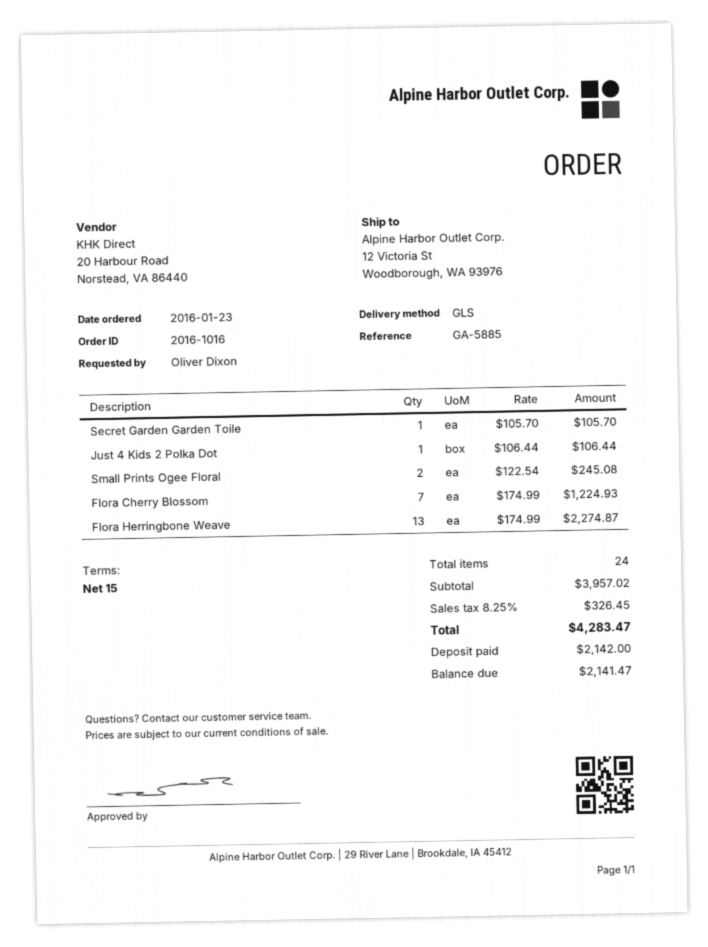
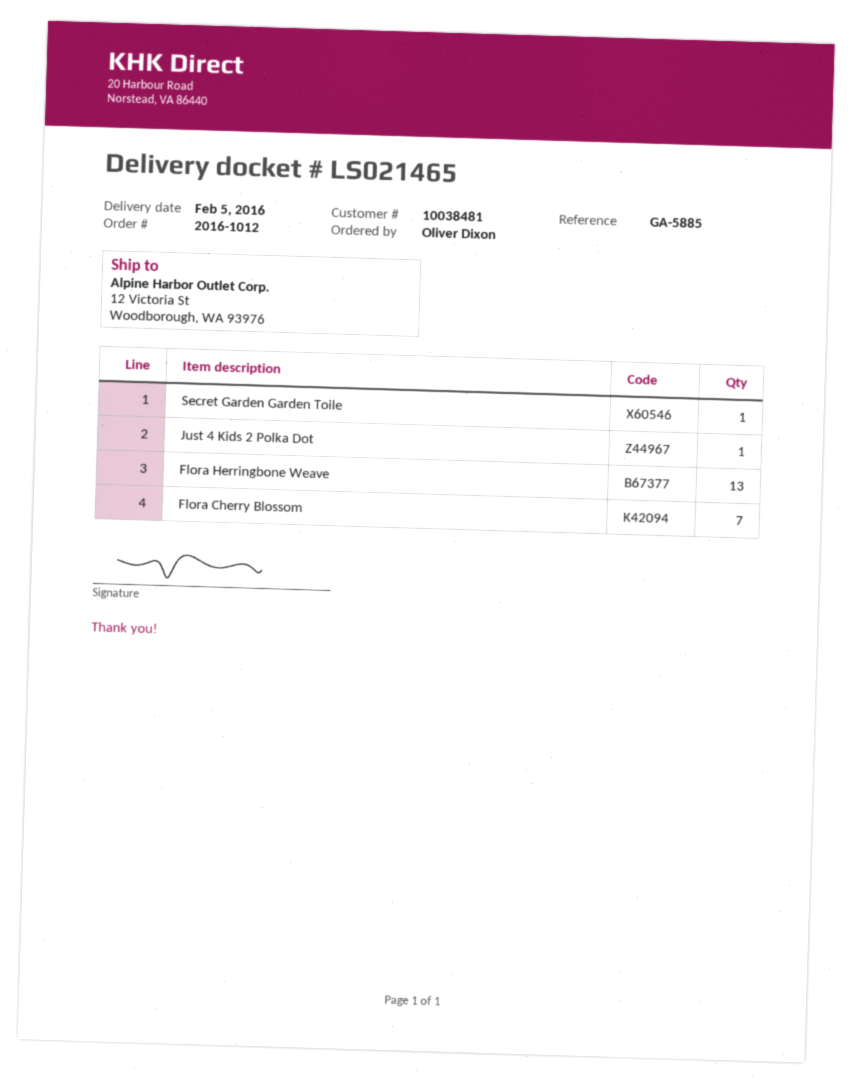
order number: 2016-1016 -> 2016-1012
Small Prints Ogee Floral: 2 -> none

